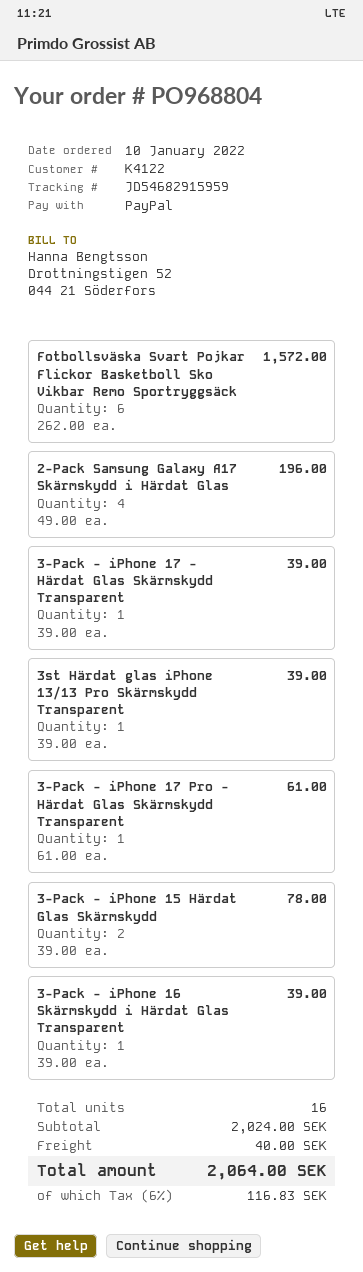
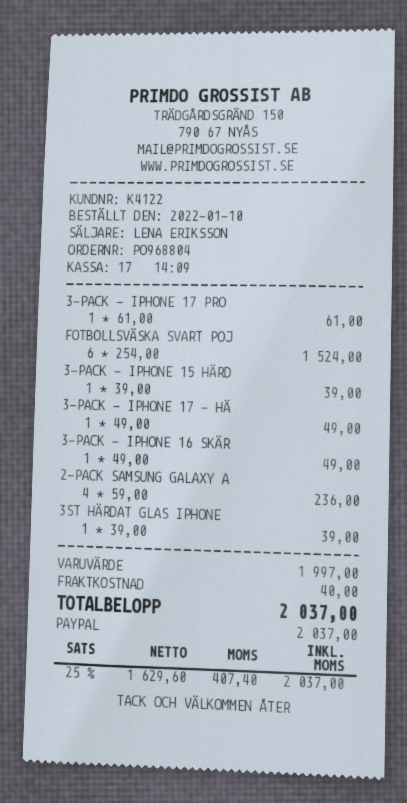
Fotbollsväska Svart Pojkar Flickor Basketboll Sko Vikbar Remo Sportryggsäck: 6 x 262.00 = 1572.00 -> 6 x 254.00 = 1524.00
2-Pack Samsung Galaxy A17 Skärmskydd i Härdat Glas: 4 x 49.00 = 196.00 -> 4 x 59.00 = 236.00
3-Pack - iPhone 17 - Härdat Glas Skärmskydd Transparent: 1 x 39.00 = 39.00 -> 1 x 49.00 = 49.00
3-Pack - iPhone 15 Härdat Glas Skärmskydd: 2 x 39.00 = 78.00 -> 1 x 39.00 = 39.00
3-Pack - iPhone 16 Skärmskydd i Härdat Glas Transparent: 1 x 39.00 = 39.00 -> 1 x 49.00 = 49.00
subtotal: 2024.00 -> 1997.00
tax: 6% = 116.83 -> 25% = 407.40
total: 2064.00 -> 2037.00

